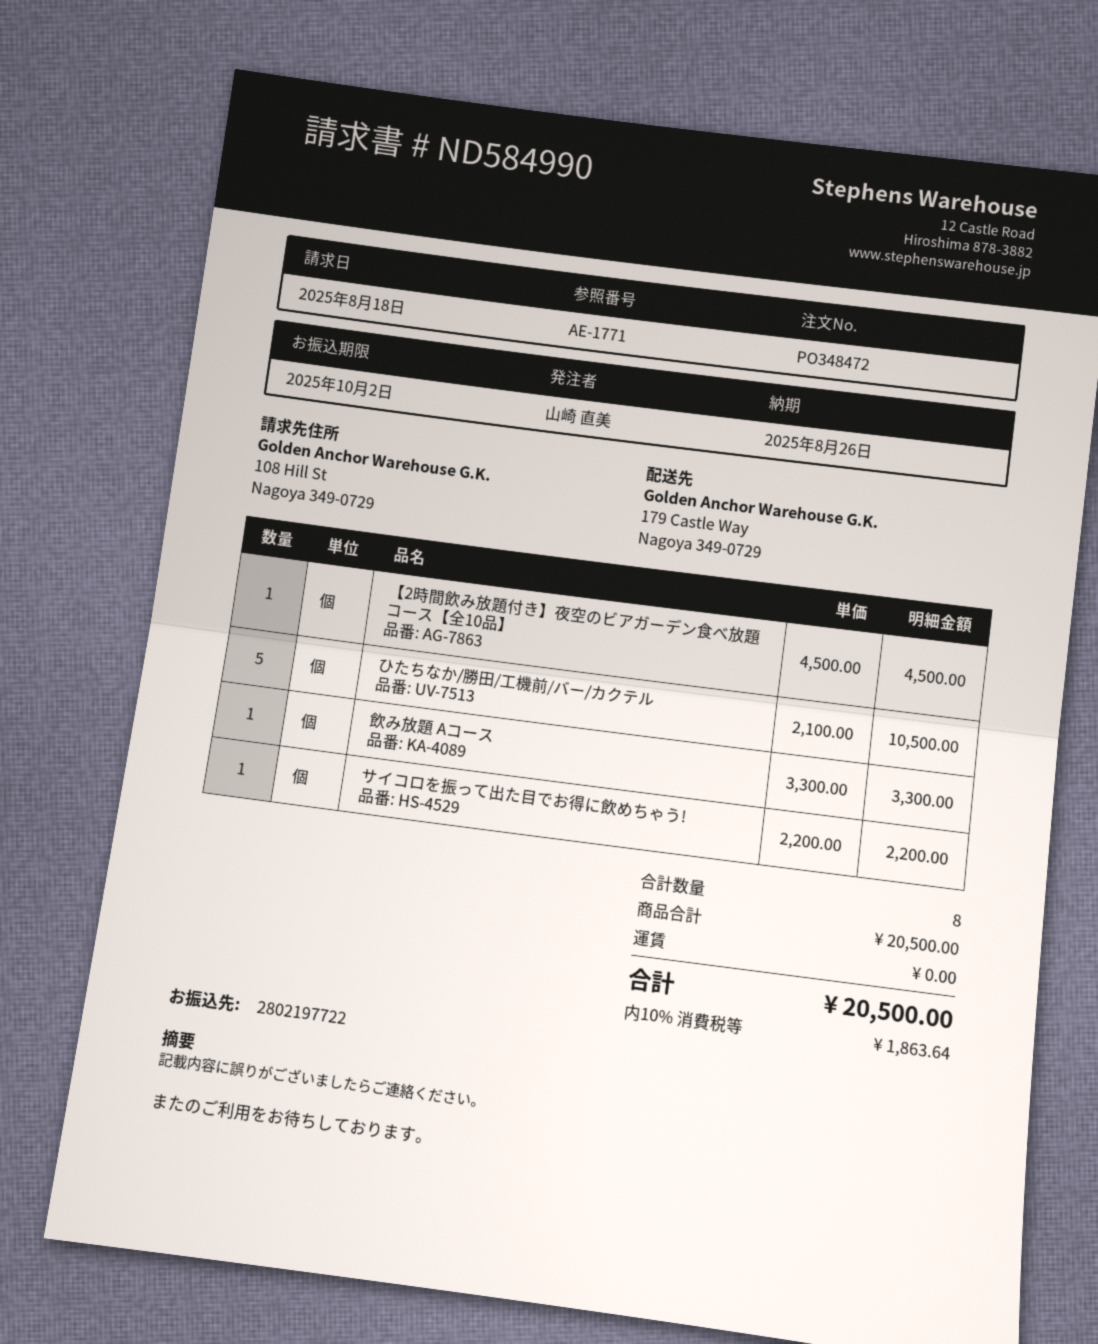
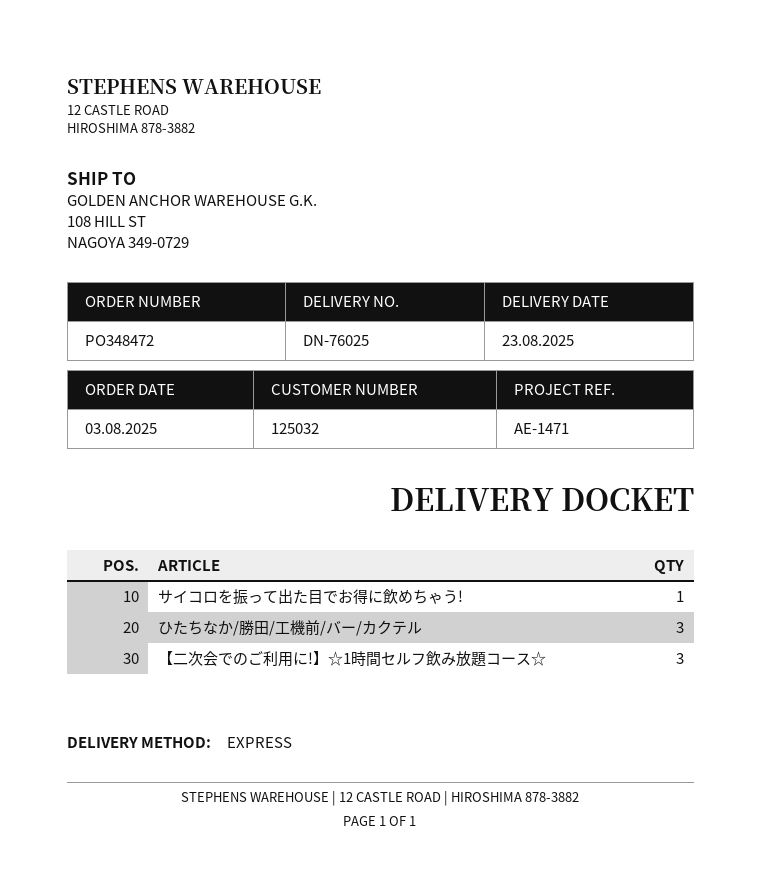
delivery date: 2025-08-26 -> 2025-08-23
reference: AE-1771 -> AE-1471
ship to: 179 Castle Way, Nagoya 349-0729 -> 108 HILL ST, NAGOYA 349-0729
【2時間飲み放題付き】夜空のビアガーデン食べ放題コース【全10品】: 1 -> none
ひたちなか/勝田/工機前/バー/カクテル: 5 -> 3
飲み放題 Aコース: 1 -> none
【二次会でのご利用に!】☆1時間セルフ飲み放題コース☆: none -> 3

